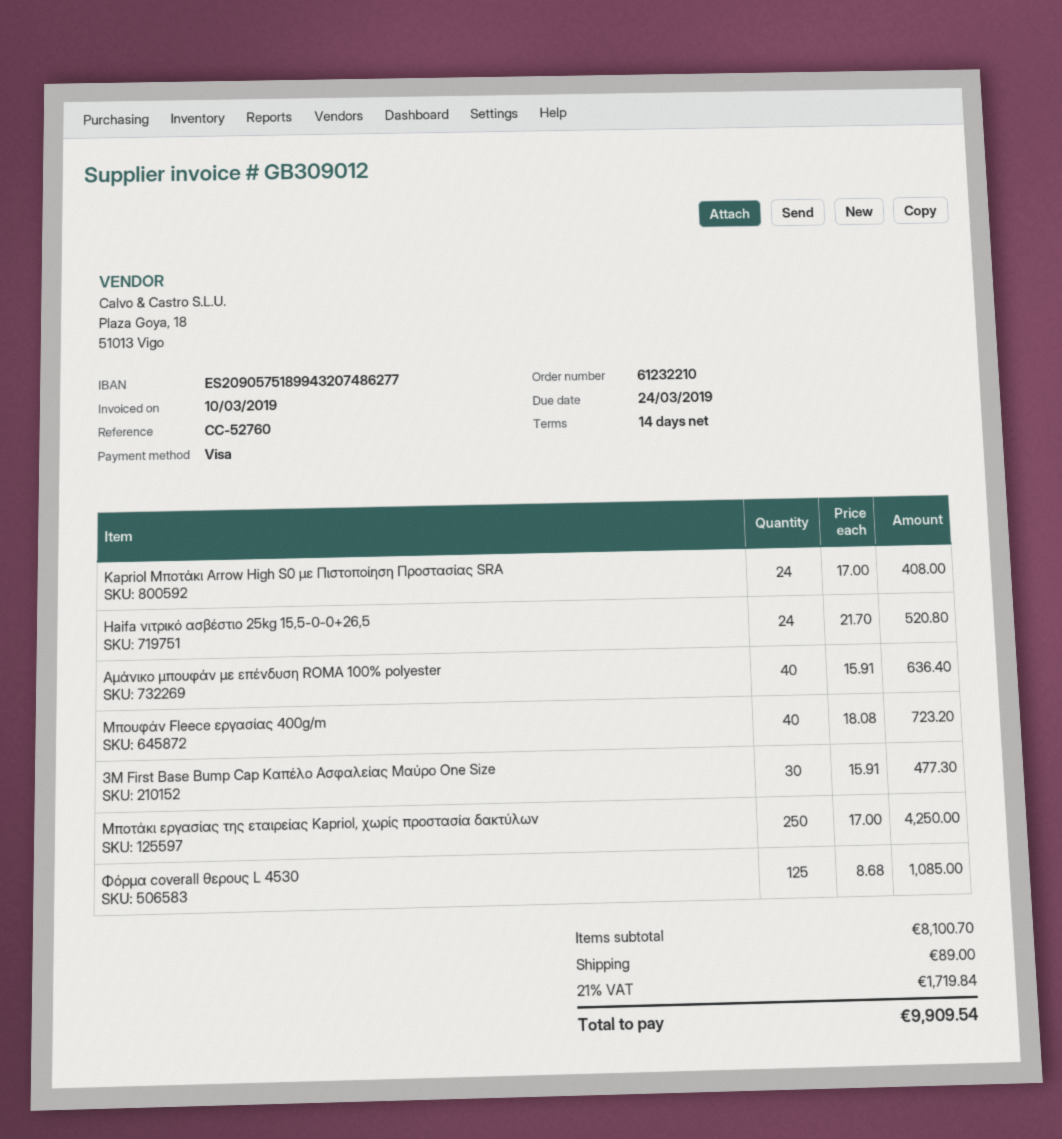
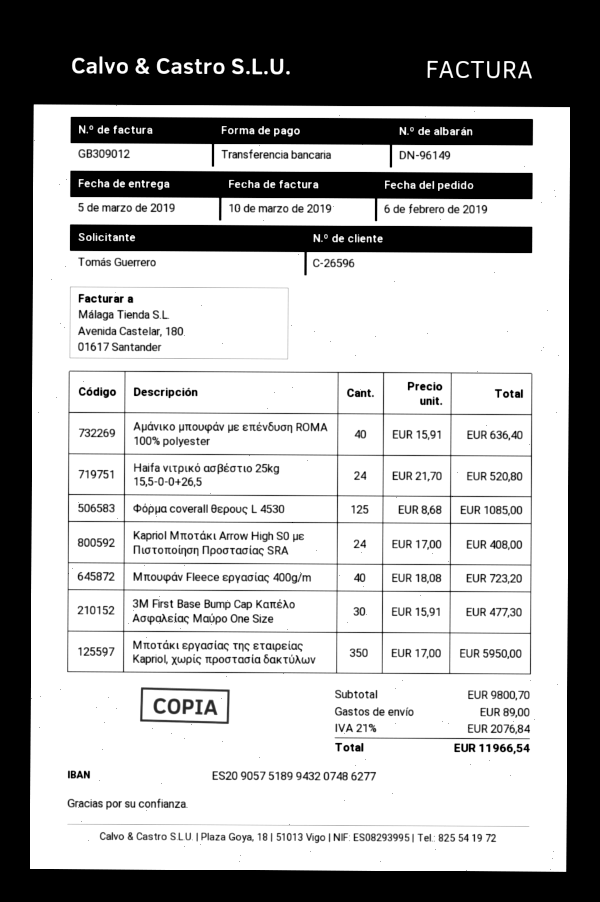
payment method: Visa -> bank transfer
Μποτάκι εργασίας της εταιρείας Kapriol, χωρίς προστασία δακτύλων: 250 x 17.00 = 4250.00 -> 350 x 17.00 = 5950.00
subtotal: 8100.70 -> 9800.70
tax: 21% = 1719.84 -> 21% = 2076.84
total: 9909.54 -> 11966.54

